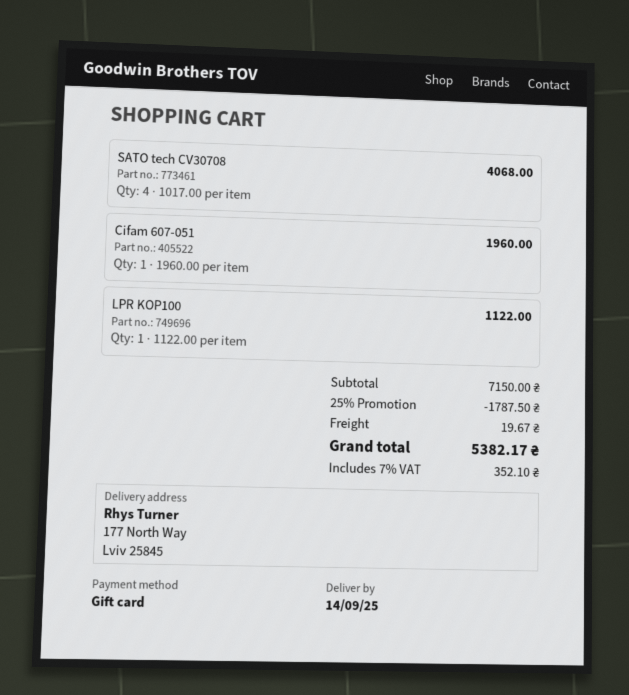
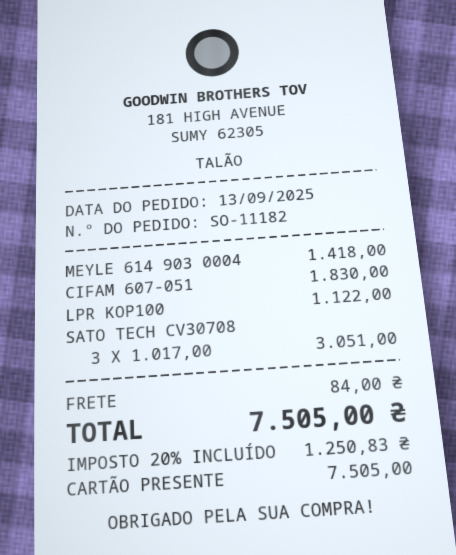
SATO tech CV30708: 4 x 1017.00 = 4068.00 -> 3 x 1017.00 = 3051.00
Cifam 607-051: 1 x 1960.00 = 1960.00 -> 1 x 1830.00 = 1830.00
MEYLE 614 903 0004: none -> 1 x 1418.00 = 1418.00
discount: 25% = 1787.50 -> none
shipping: 19.67 -> 84.00
tax: 7% = 352.10 -> 20% = 1250.83
total: 5382.17 -> 7505.00

